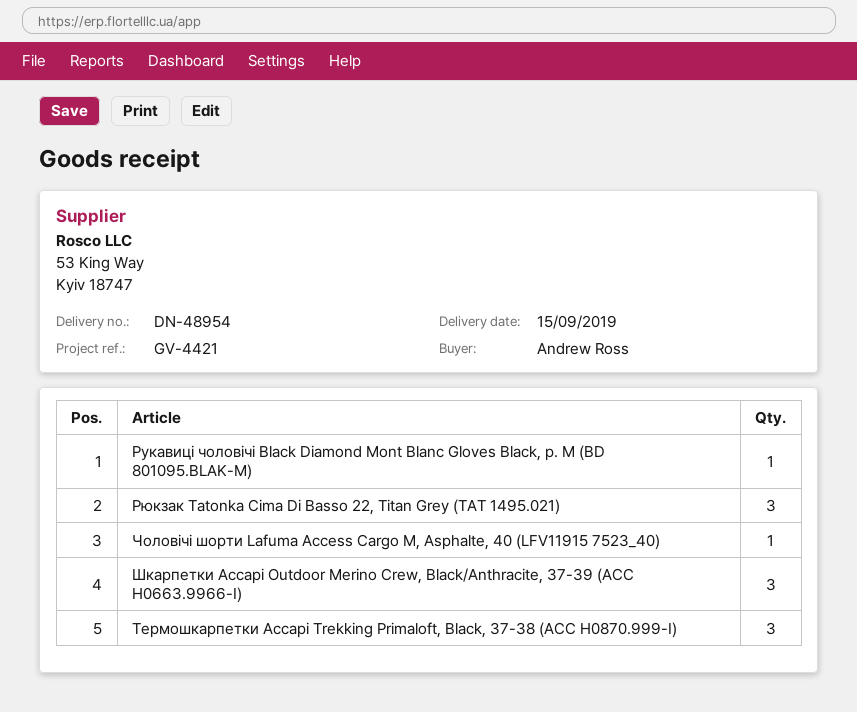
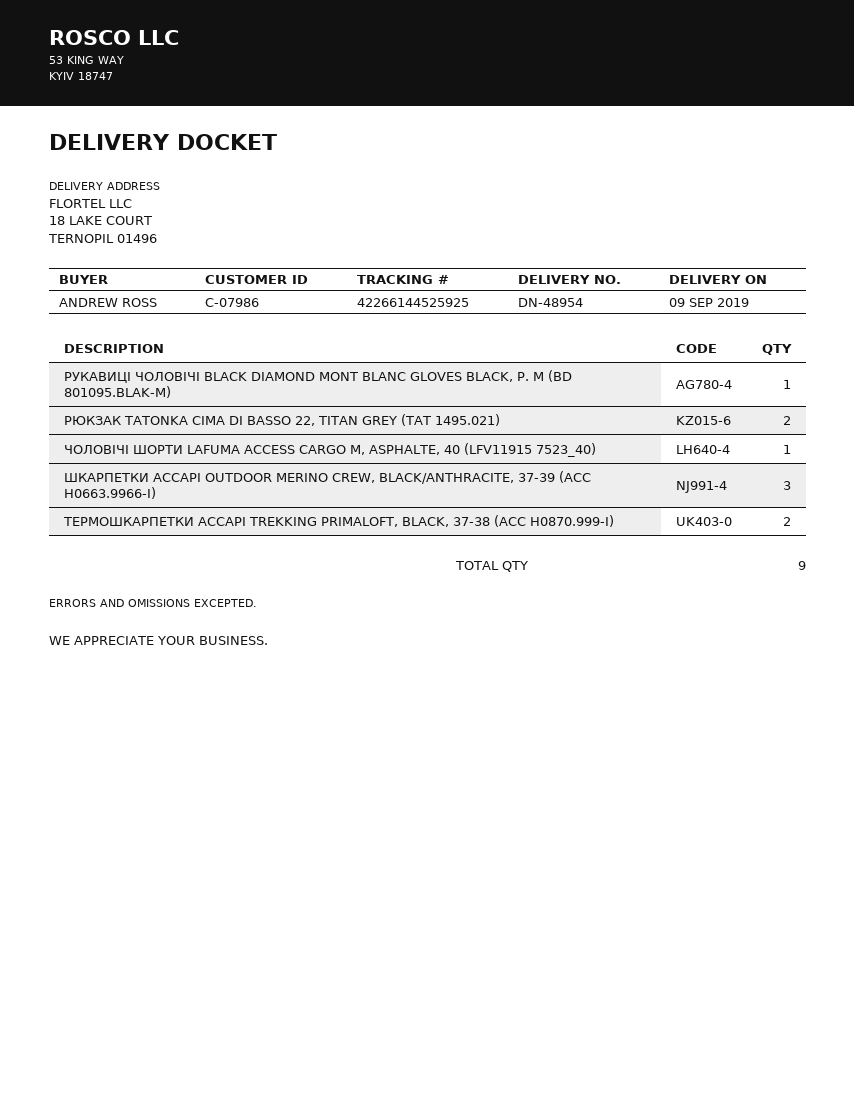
delivery date: 2019-09-15 -> 2019-09-09
Рюкзак Tatonka Cima Di Basso 22, Titan Grey (TAT 1495.021): 3 -> 2
Термошкарпетки Accapi Trekking Primaloft, Black, 37-38 (ACC H0870.999-I): 3 -> 2

